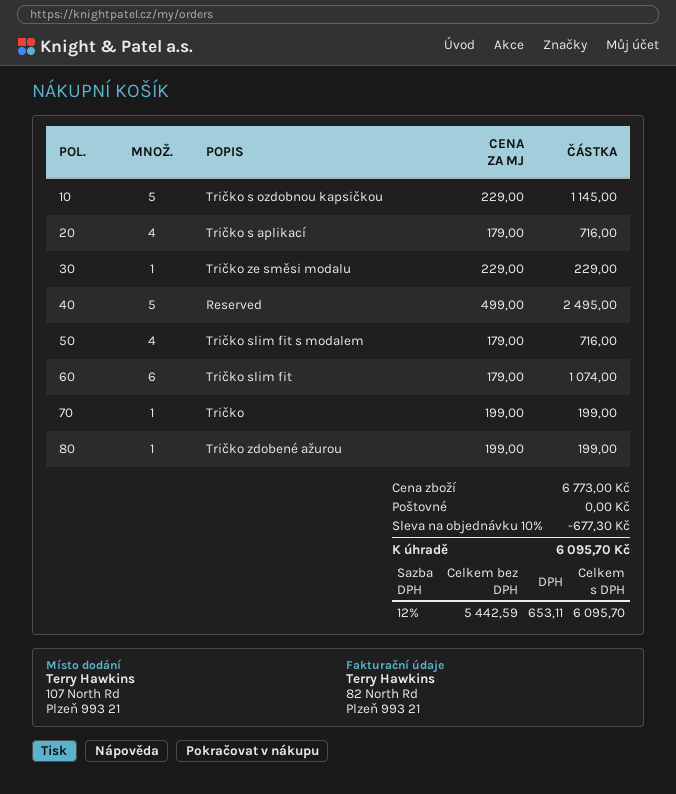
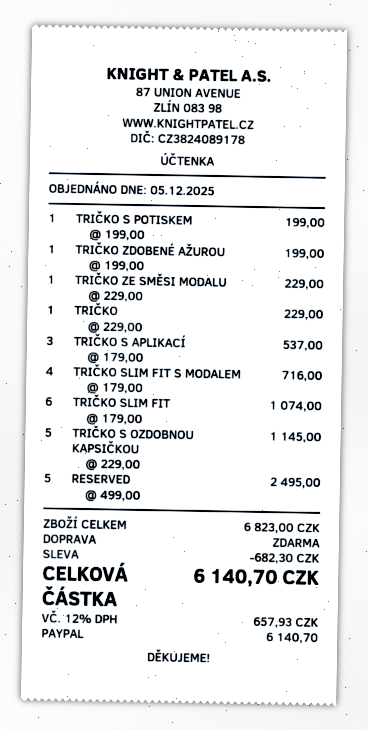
Tričko s aplikací: 4 x 179.00 = 716.00 -> 3 x 179.00 = 537.00
Tričko: 1 x 199.00 = 199.00 -> 1 x 229.00 = 229.00
TRIČKO S POTISKEM: none -> 1 x 199.00 = 199.00
subtotal: 6773.00 -> 6823.00
discount: 677.30 -> 682.30
tax: 12% = 653.11 -> 12% = 657.93
total: 6095.70 -> 6140.70

